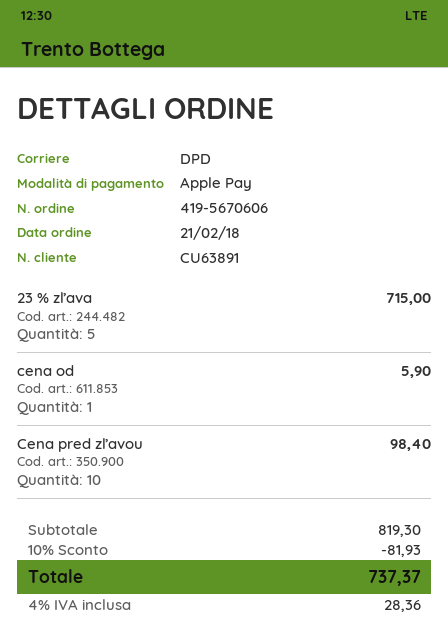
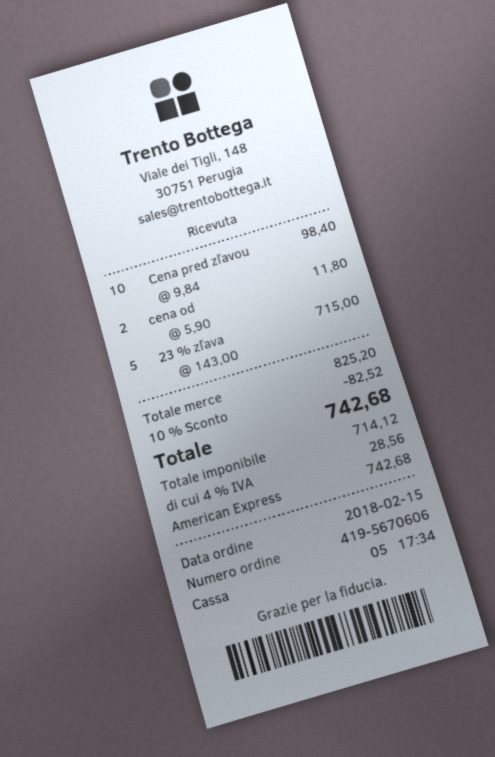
order date: 2018-02-21 -> 2018-02-15
payment method: Apple Pay -> American Express
cena od: 1 for 5.90 -> 2 for 11.80
subtotal: 819.30 -> 825.20
discount: 10% = 81.93 -> 10% = 82.52
tax: 4% = 28.36 -> 4% = 28.56
total: 737.37 -> 742.68

